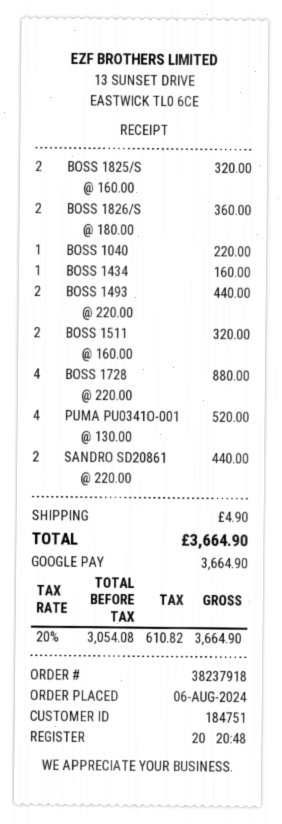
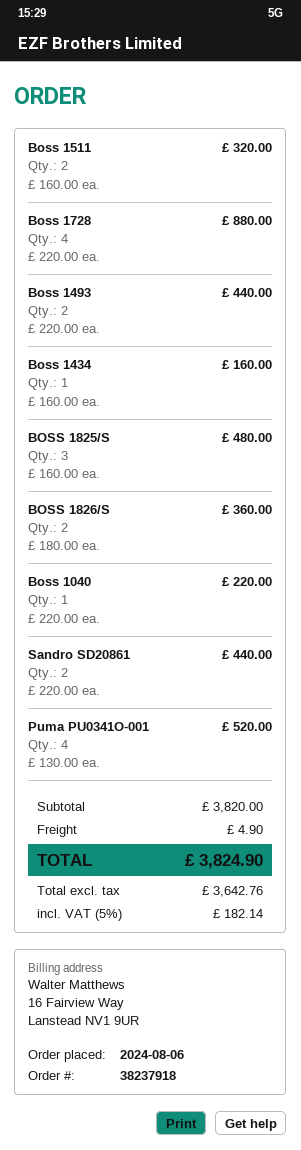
BOSS 1825/S: 2 x 160.00 = 320.00 -> 3 x 160.00 = 480.00
net: 3054.08 -> 3642.76
tax: 20% = 610.82 -> 5% = 182.14
total: 3664.90 -> 3824.90

